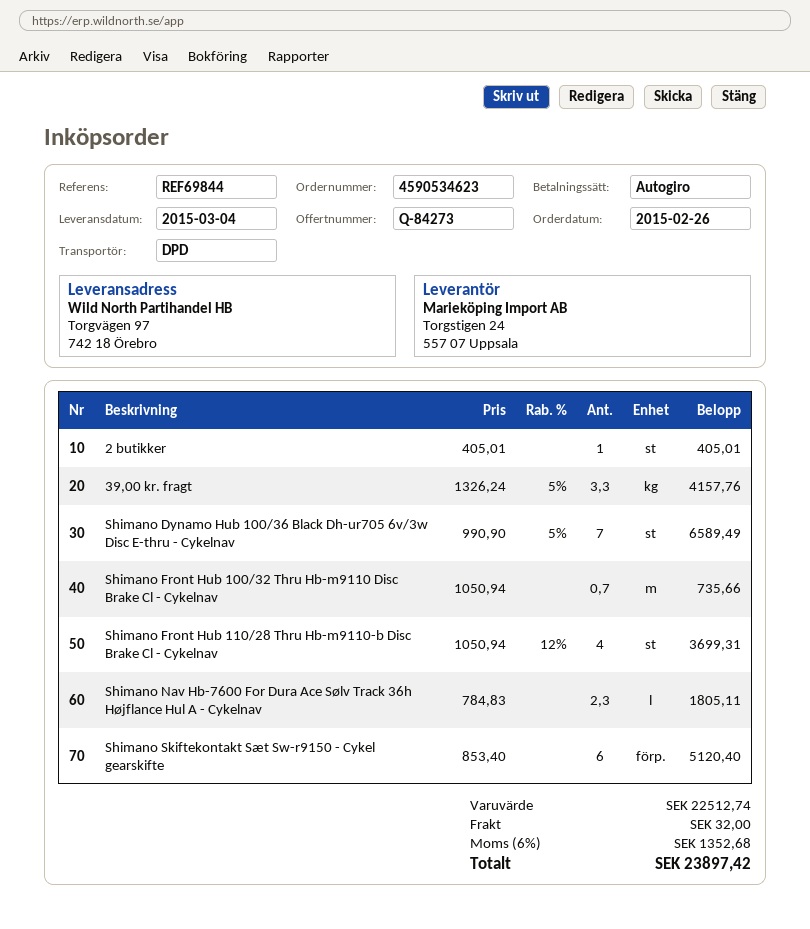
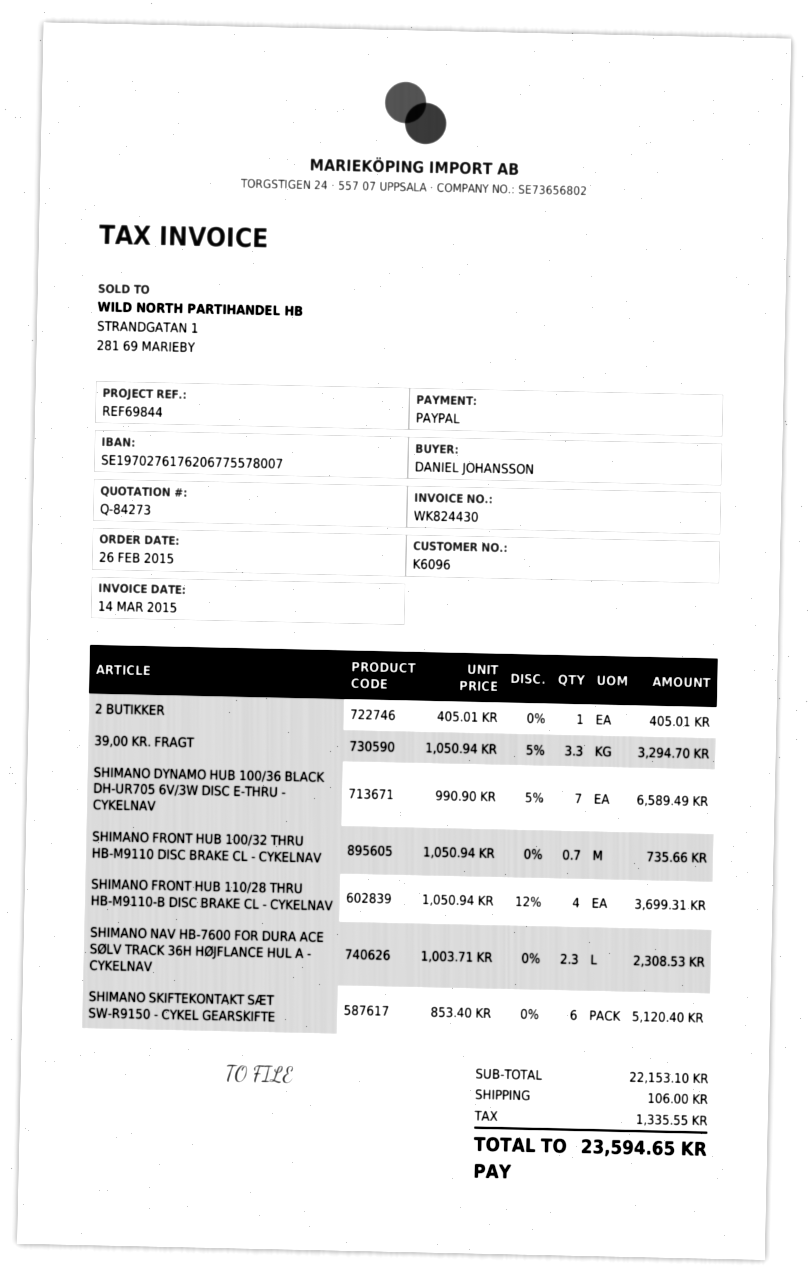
payment method: direct debit -> PayPal
39,00 kr. fragt: 3.3 x 1326.24 - 5% = 4157.76 -> 3.3 x 1050.94 - 5% = 3294.70
Shimano Nav Hb-7600 For Dura Ace Sølv Track 36h Højflance Hul A - Cykelnav: 2.3 x 784.83 = 1805.11 -> 2.3 x 1003.71 = 2308.53
subtotal: 22512.74 -> 22153.10
shipping: 32.00 -> 106.00
tax: 1352.68 -> 1335.55
total: 23897.42 -> 23594.65

